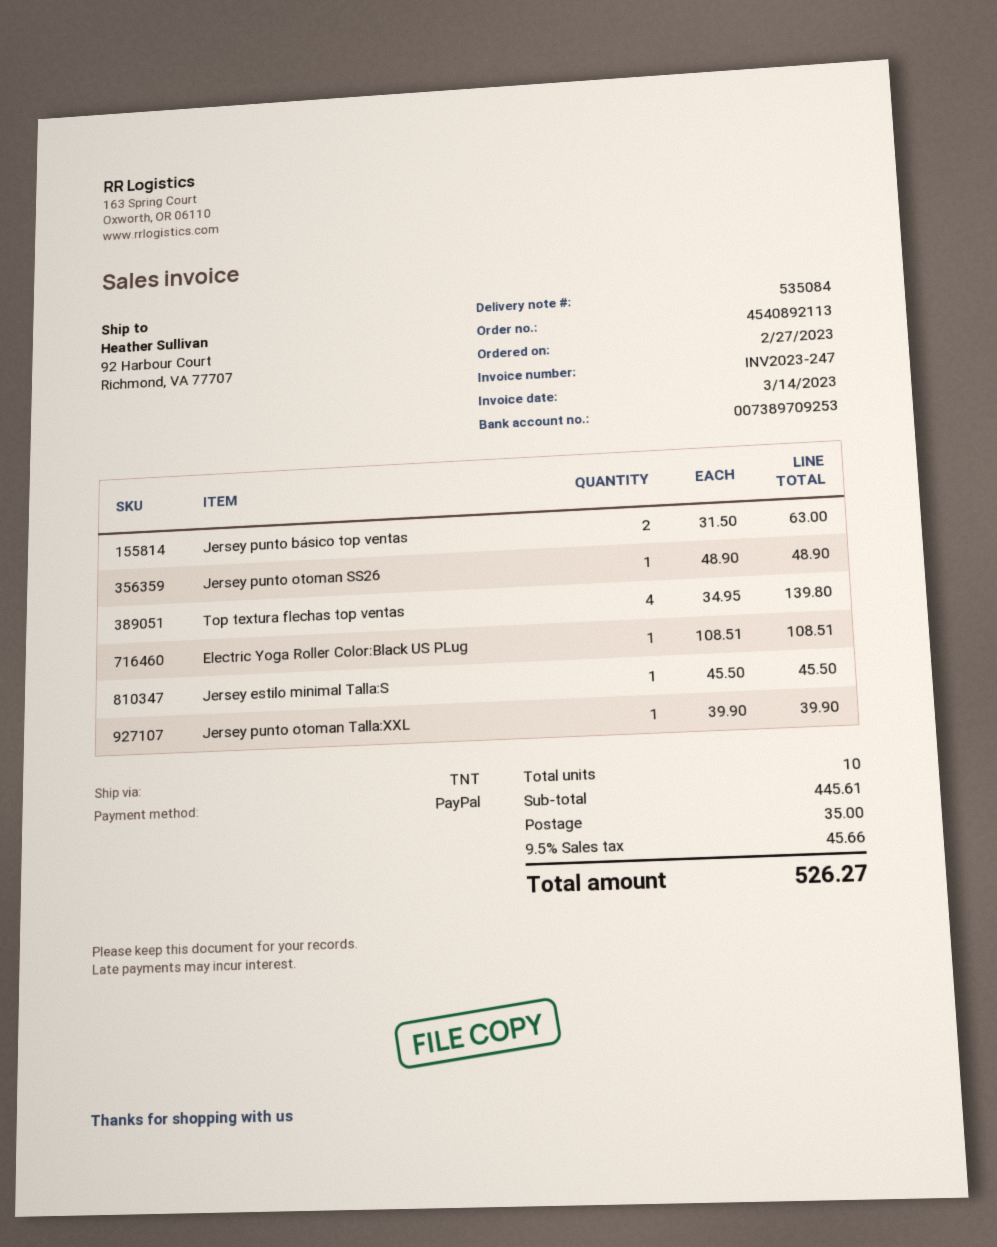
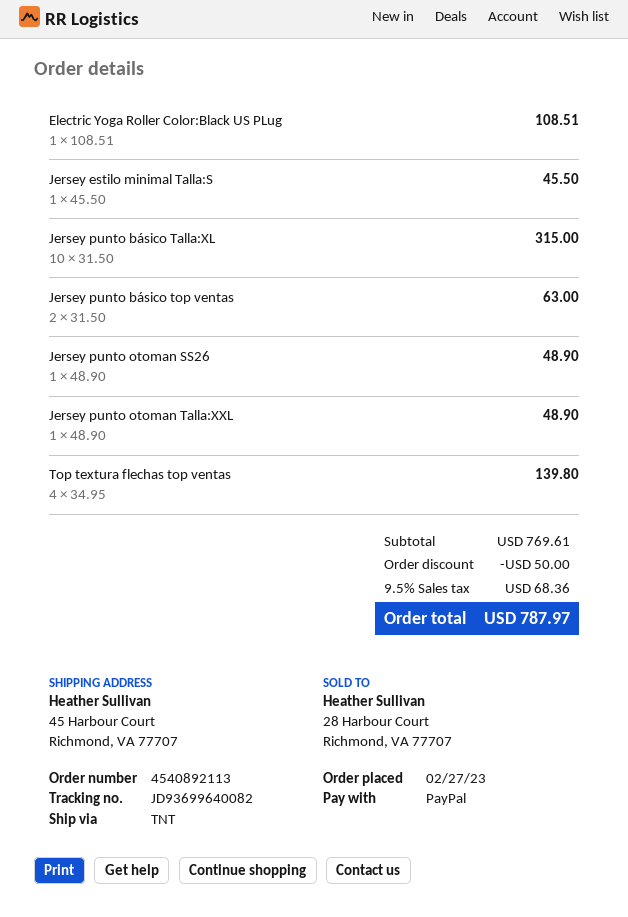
ship to: 92 Harbour Court, Richmond, VA 77707 -> 45 Harbour Court, Richmond, VA 77707
Jersey punto otoman Talla:XXL: 1 x 39.90 = 39.90 -> 1 x 48.90 = 48.90
Jersey punto básico Talla:XL: none -> 10 x 31.50 = 315.00
subtotal: 445.61 -> 769.61
discount: none -> 50.00
shipping: 35.00 -> none
tax: 9.5% = 45.66 -> 9.5% = 68.36
total: 526.27 -> 787.97

